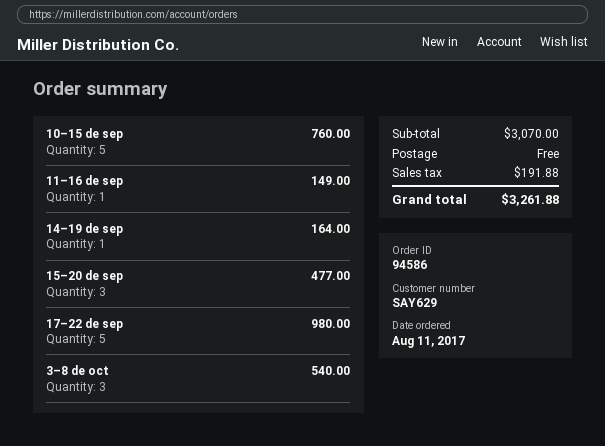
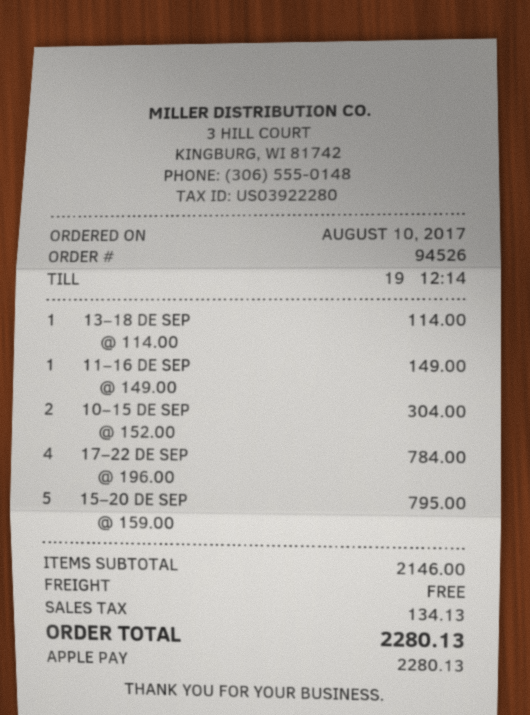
order number: 94586 -> 94526
order date: 2017-08-11 -> 2017-08-10
10–15 de sep: 5 for 760.00 -> 2 for 304.00
14–19 de sep: 1 for 164.00 -> none
15–20 de sep: 3 for 477.00 -> 5 for 795.00
17–22 de sep: 5 for 980.00 -> 4 for 784.00
3–8 de oct: 3 for 540.00 -> none
13–18 DE SEP: none -> 1 for 114.00
subtotal: 3070.00 -> 2146.00
tax: 191.88 -> 134.13
total: 3261.88 -> 2280.13

